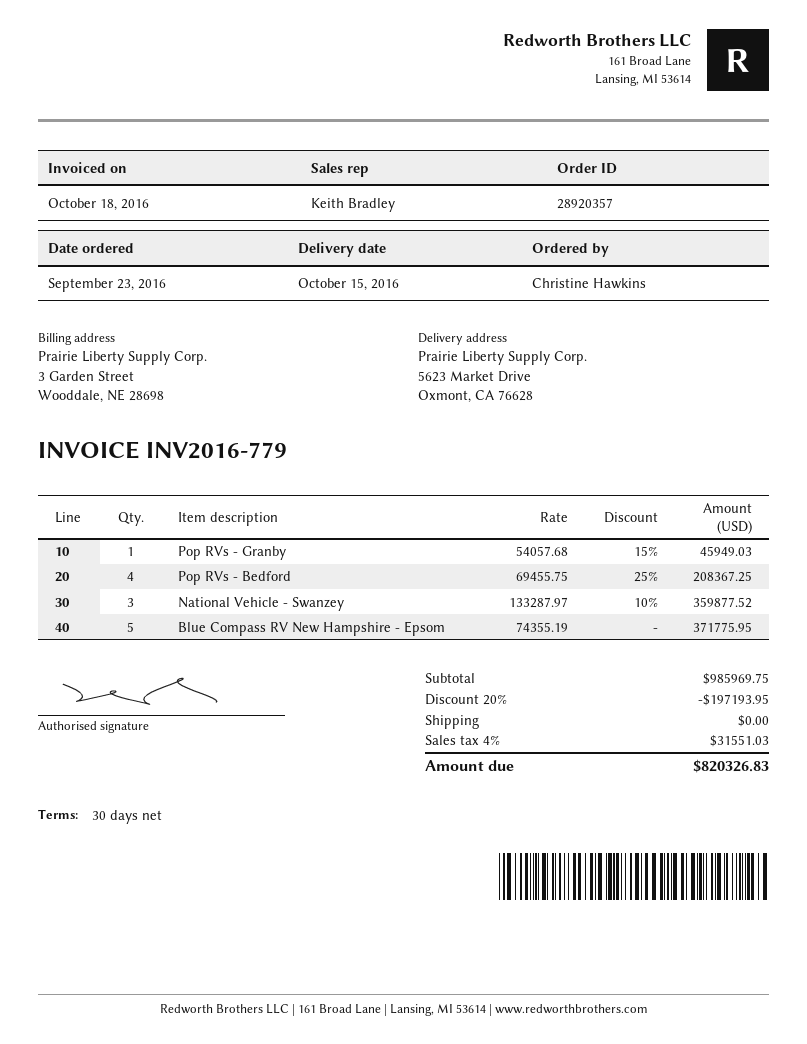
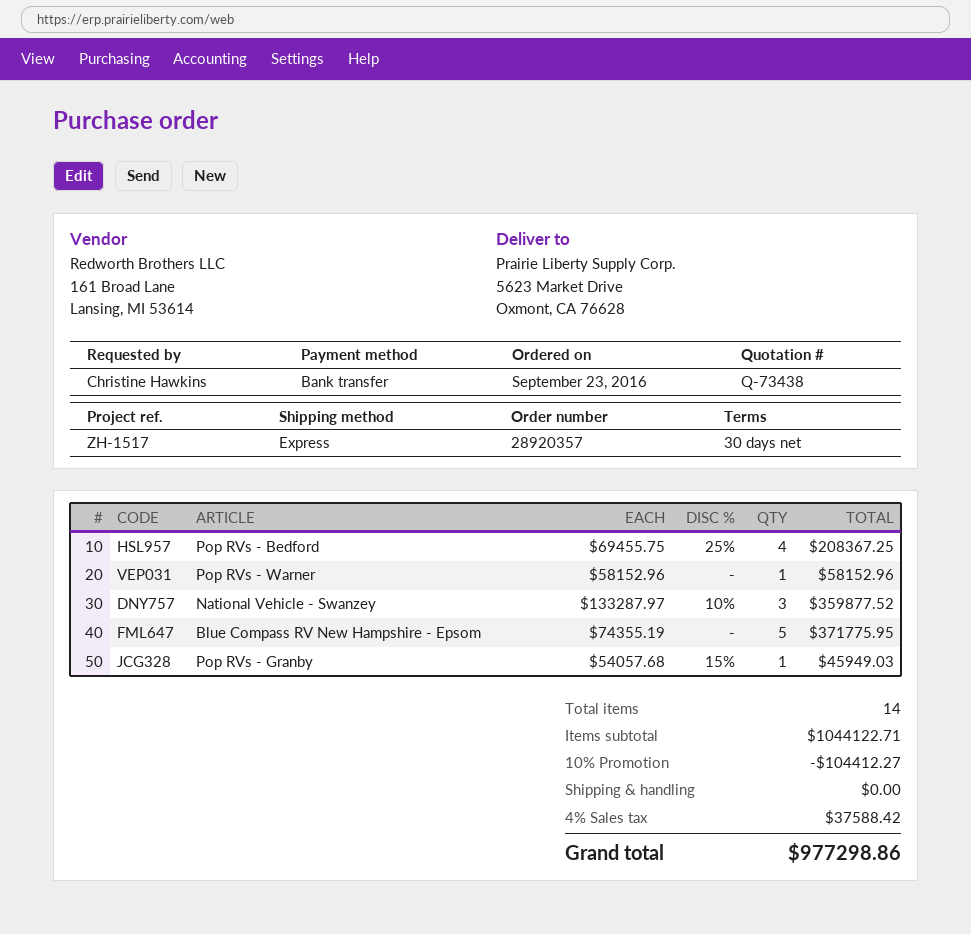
Pop RVs - Warner: none -> 1 x 58152.96 = 58152.96
subtotal: 985969.75 -> 1044122.71
discount: 20% = 197193.95 -> 10% = 104412.27
tax: 4% = 31551.03 -> 4% = 37588.42
total: 820326.83 -> 977298.86

